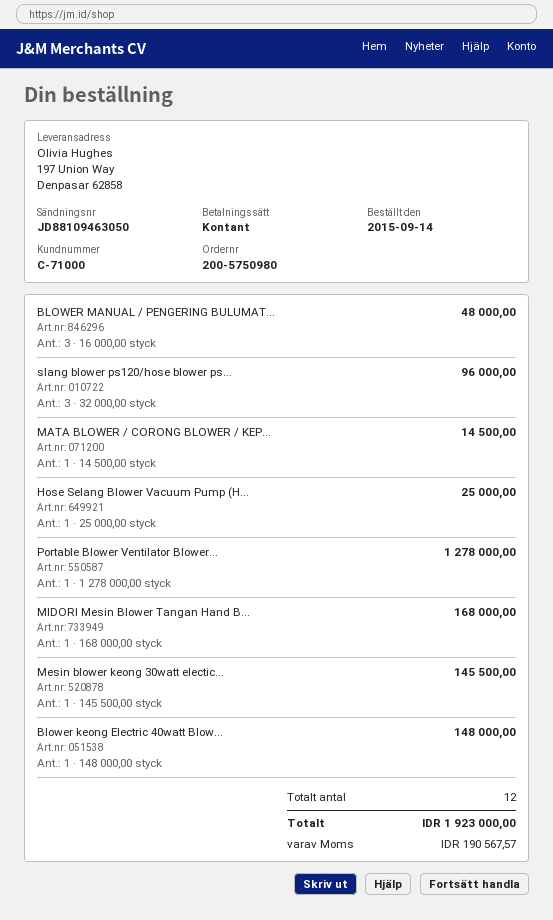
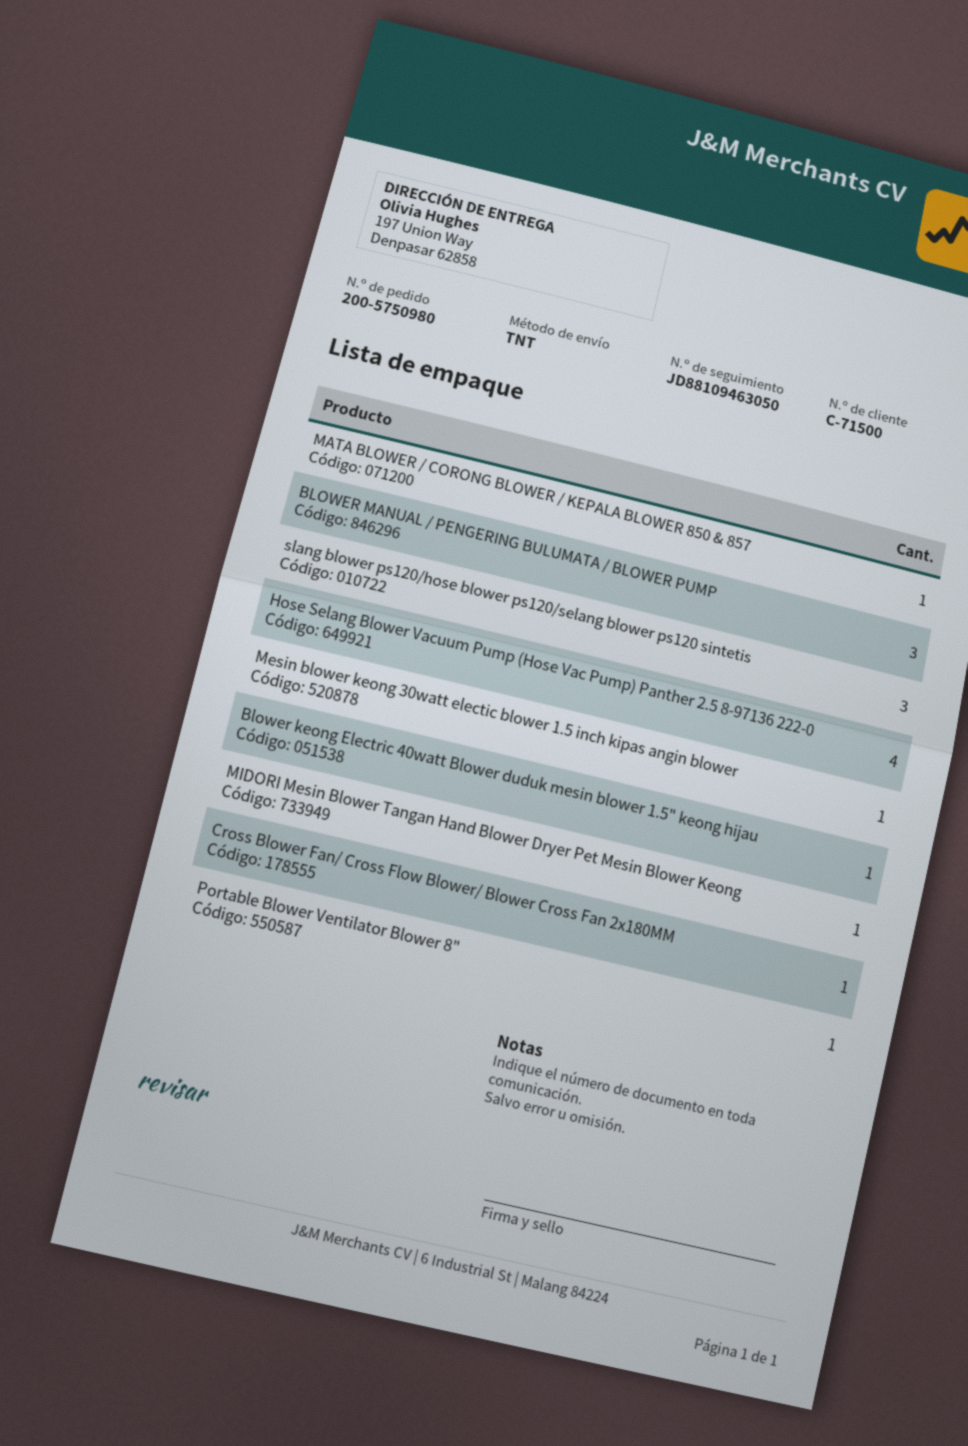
customer number: C-71000 -> C-71500
Hose Selang Blower Vacuum Pump (H...: 1 -> 4
Cross Blower Fan/ Cross Flow Blower/ Blower Cross Fan 2x180MM: none -> 1

